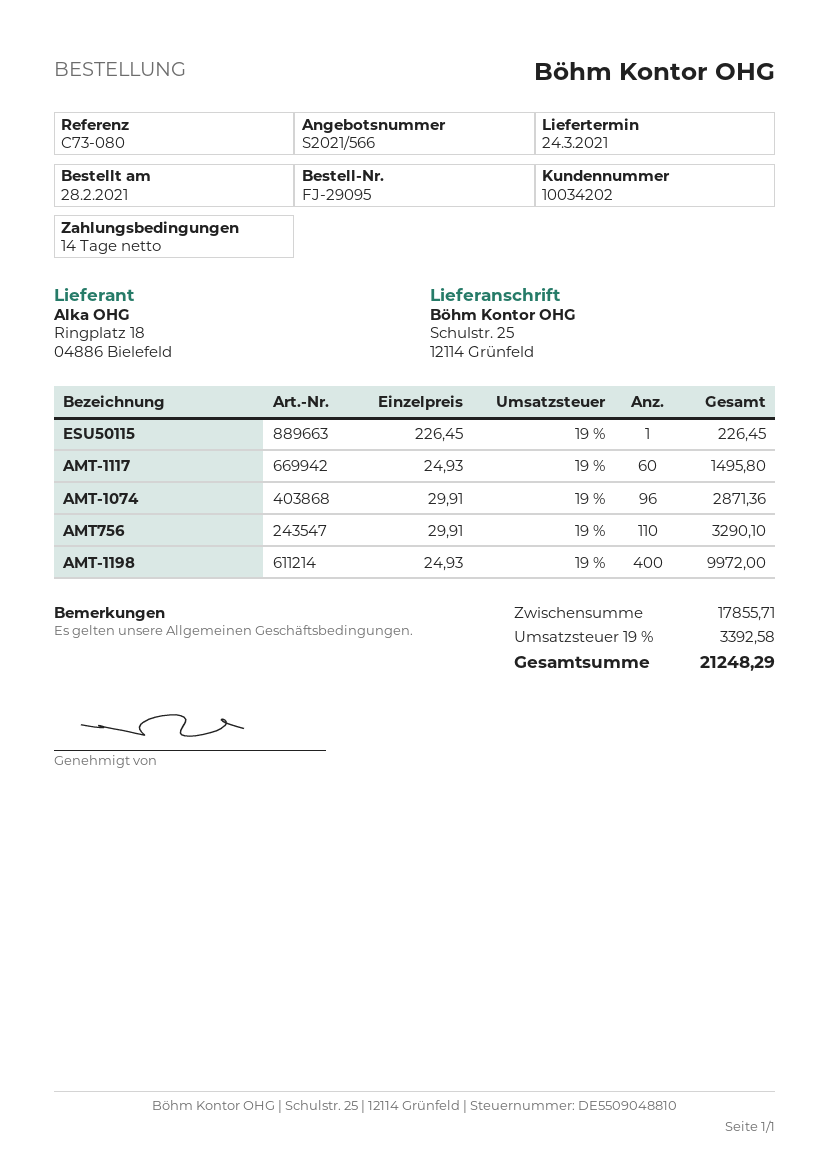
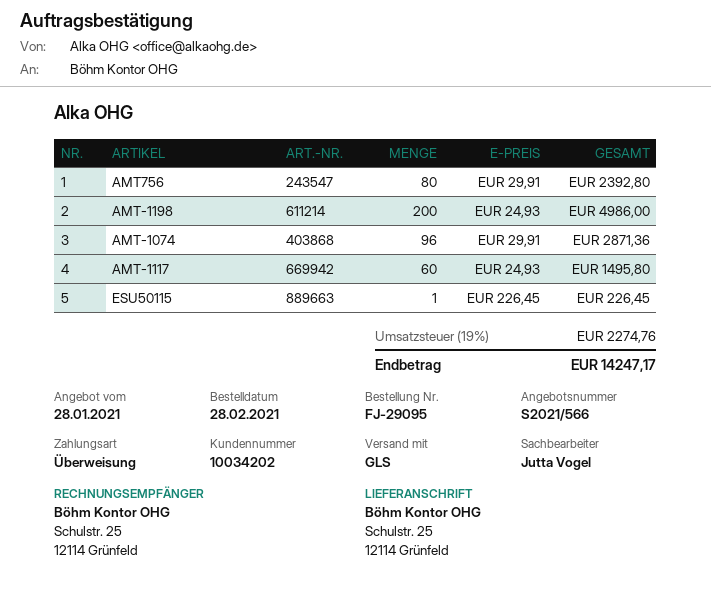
AMT756: 110 x 29.91 = 3290.10 -> 80 x 29.91 = 2392.80
AMT-1198: 400 x 24.93 = 9972.00 -> 200 x 24.93 = 4986.00
tax: 19% = 3392.58 -> 19% = 2274.76
total: 21248.29 -> 14247.17

